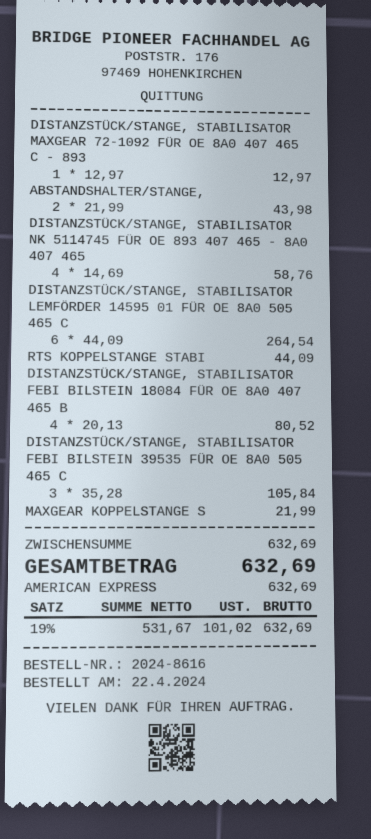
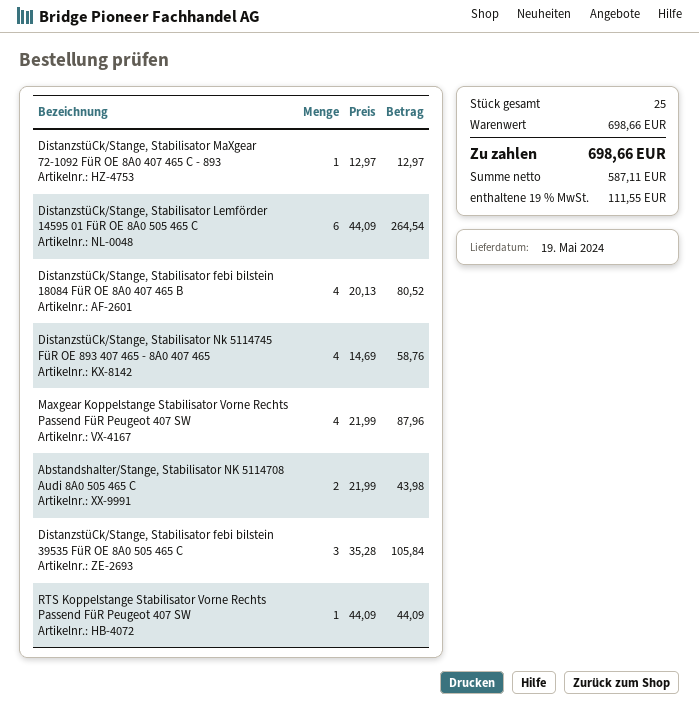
MAXGEAR KOPPELSTANGE S: 1 x 21.99 = 21.99 -> 4 x 21.99 = 87.96
subtotal: 632.69 -> 698.66
net: 531.67 -> 587.11
tax: 19% = 101.02 -> 19% = 111.55
total: 632.69 -> 698.66

